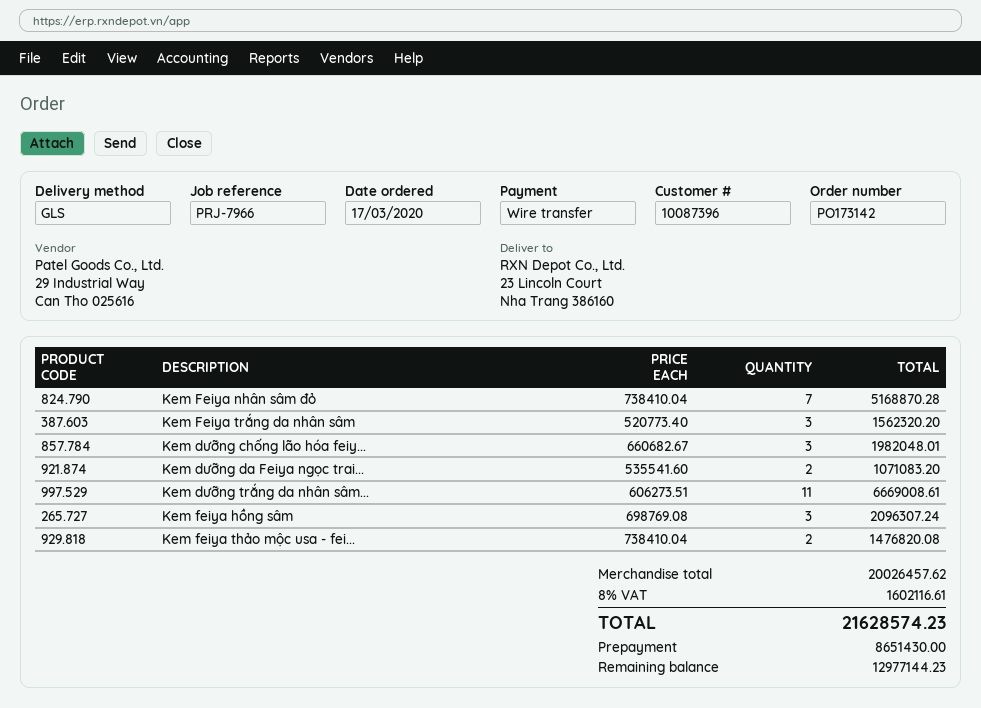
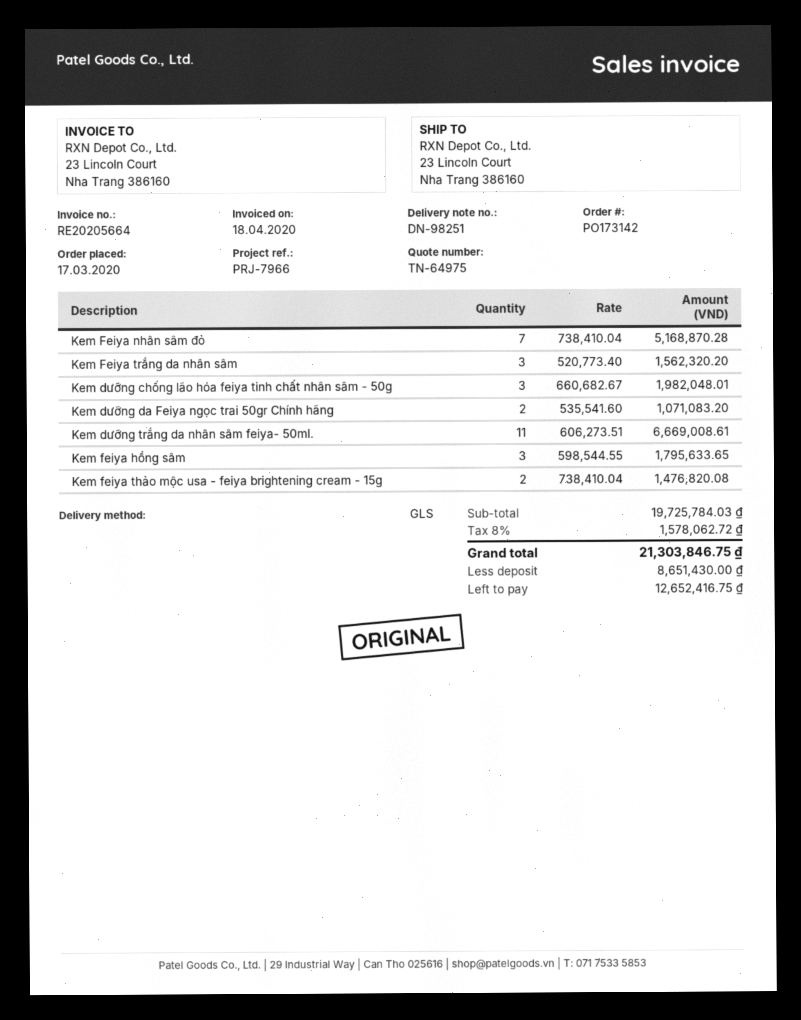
Kem feiya hồng sâm: 3 x 698769.08 = 2096307.24 -> 3 x 598544.55 = 1795633.65
subtotal: 20026457.62 -> 19725784.03
tax: 8% = 1602116.61 -> 8% = 1578062.72
total: 21628574.23 -> 21303846.75
balance: 12977144.23 -> 12652416.75

